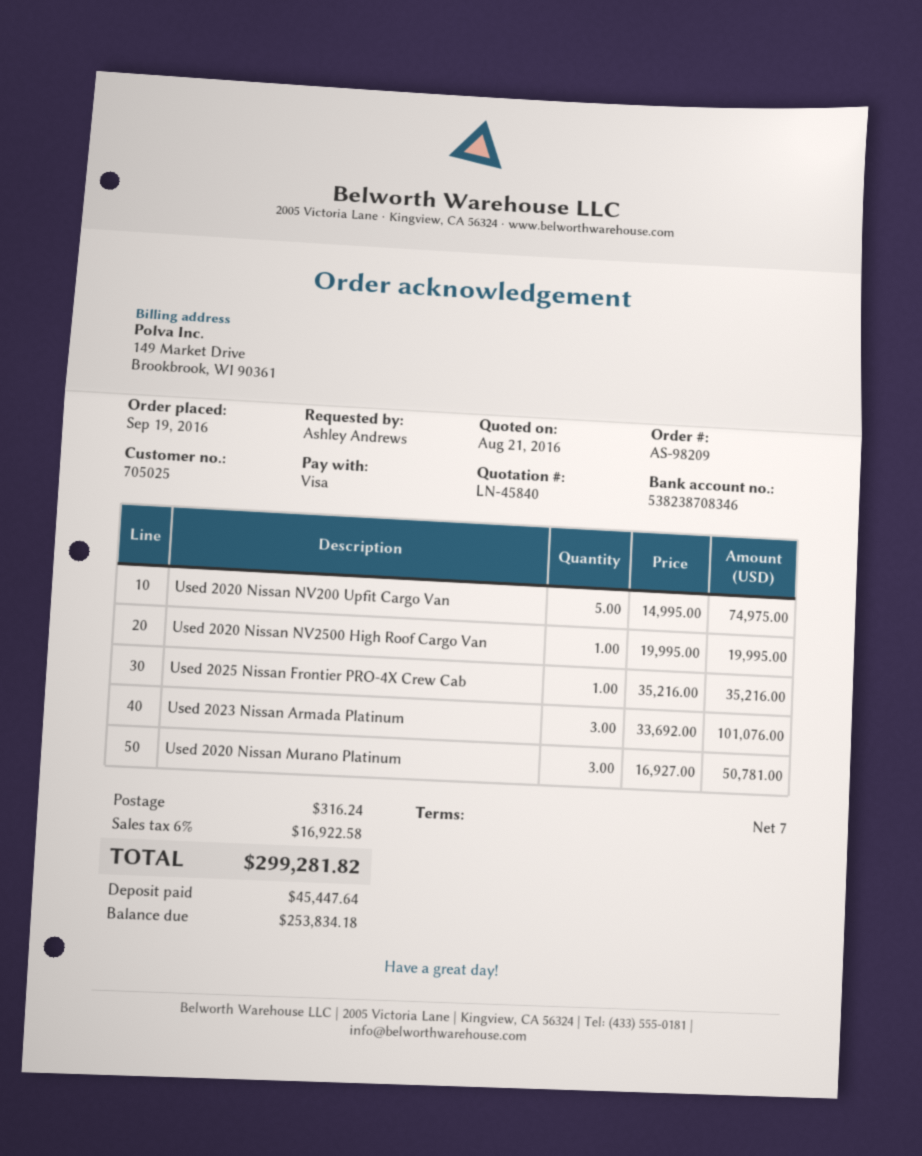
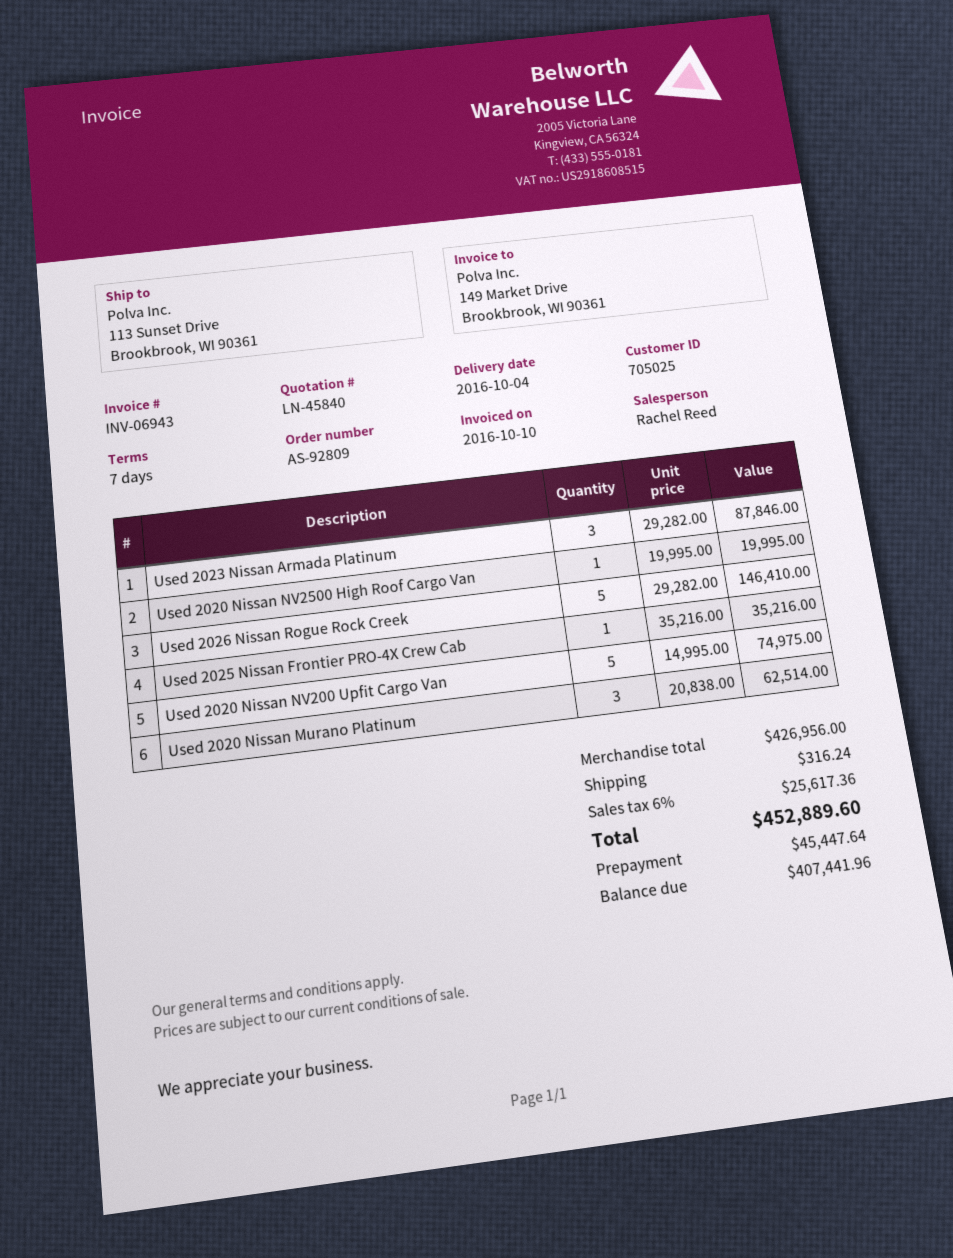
order number: AS-98209 -> AS-92809
Used 2023 Nissan Armada Platinum: 3 x 33692.00 = 101076.00 -> 3 x 29282.00 = 87846.00
Used 2020 Nissan Murano Platinum: 3 x 16927.00 = 50781.00 -> 3 x 20838.00 = 62514.00
Used 2026 Nissan Rogue Rock Creek: none -> 5 x 29282.00 = 146410.00
tax: 6% = 16922.58 -> 6% = 25617.36
total: 299281.82 -> 452889.60
balance: 253834.18 -> 407441.96

